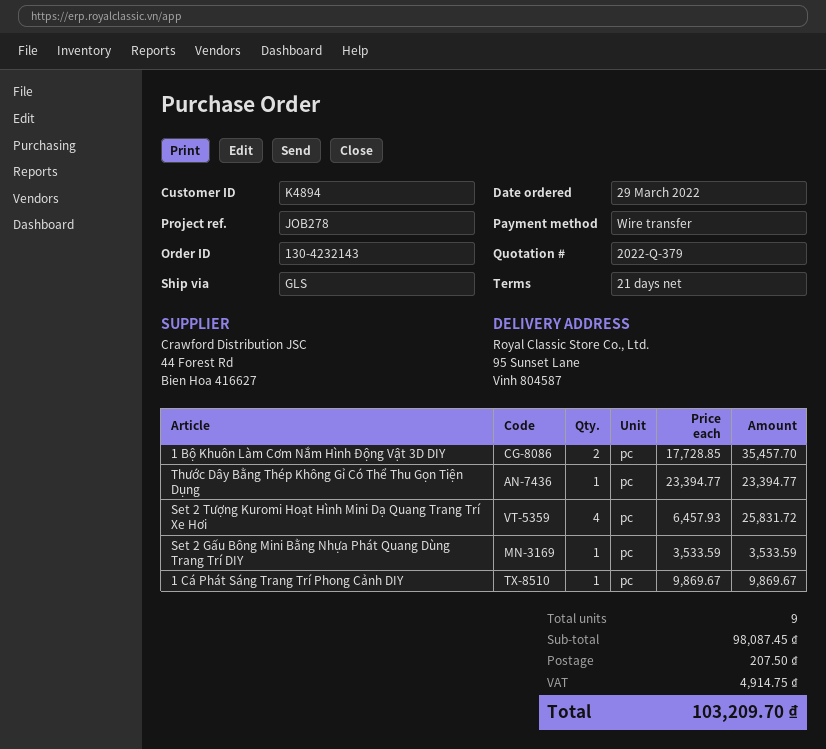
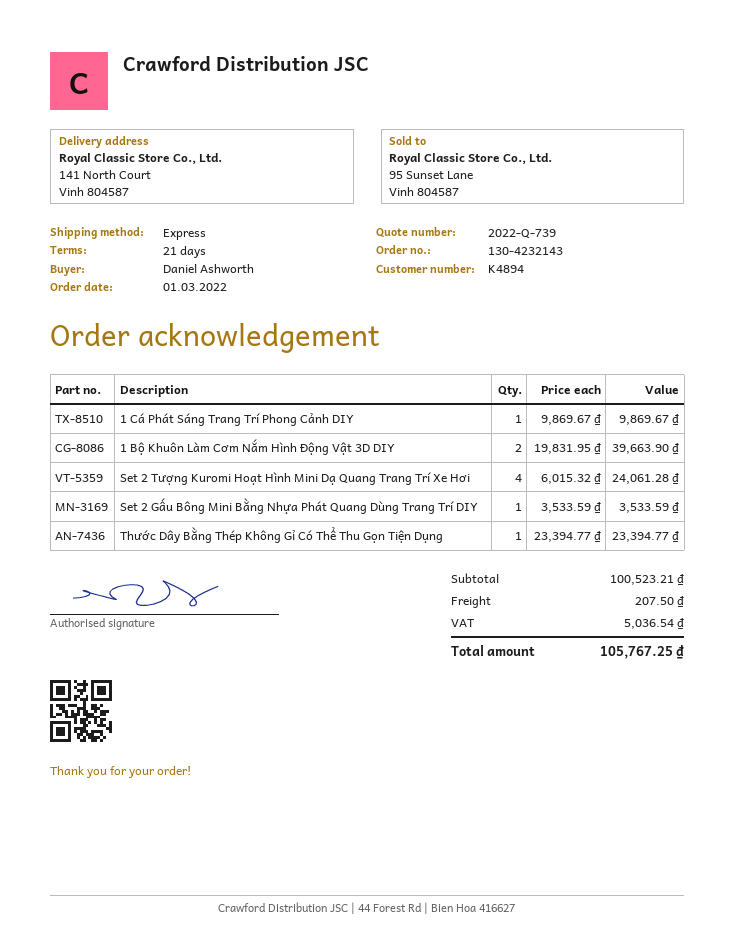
quote number: 2022-Q-379 -> 2022-Q-739
order date: 2022-03-29 -> 2022-03-01
shipping method: GLS -> express
ship to: 95 Sunset Lane, Vinh 804587 -> 141 North Court, Vinh 804587
1 Bộ Khuôn Làm Cơm Nắm Hình Động Vật 3D DIY: 2 x 17728.85 = 35457.70 -> 2 x 19831.95 = 39663.90
Set 2 Tượng Kuromi Hoạt Hình Mini Dạ Quang Trang Trí Xe Hơi: 4 x 6457.93 = 25831.72 -> 4 x 6015.32 = 24061.28
subtotal: 98087.45 -> 100523.21
tax: 4914.75 -> 5036.54
total: 103209.70 -> 105767.25

